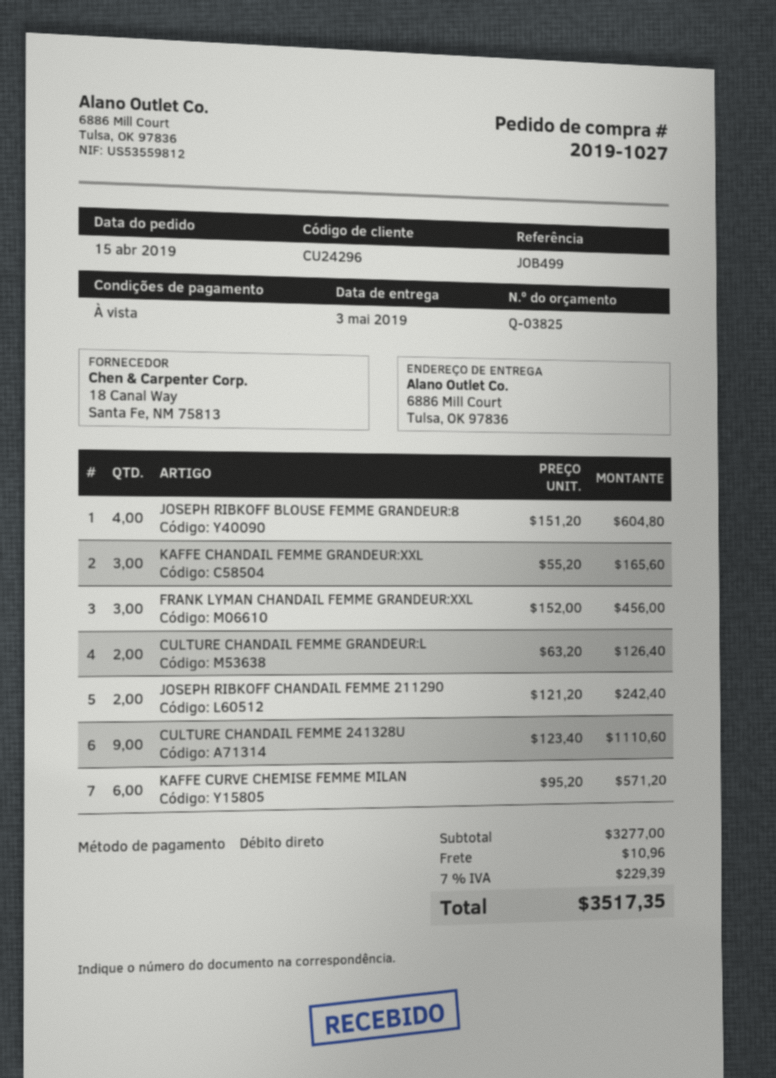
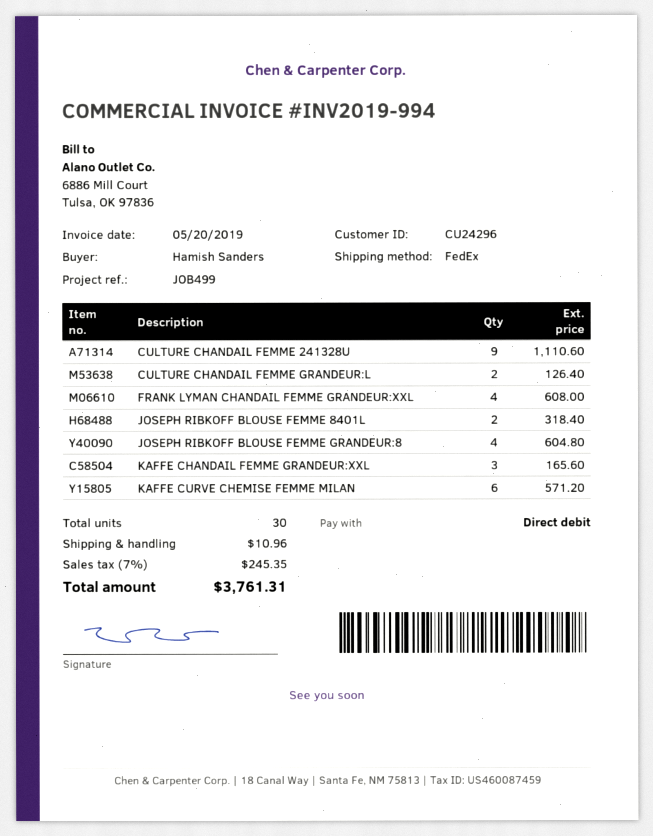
FRANK LYMAN CHANDAIL FEMME GRANDEUR:XXL: 3 for 456.00 -> 4 for 608.00
JOSEPH RIBKOFF CHANDAIL FEMME 211290: 2 for 242.40 -> none
JOSEPH RIBKOFF BLOUSE FEMME 8401L: none -> 2 for 318.40
tax: 7% = 229.39 -> 7% = 245.35
total: 3517.35 -> 3761.31

